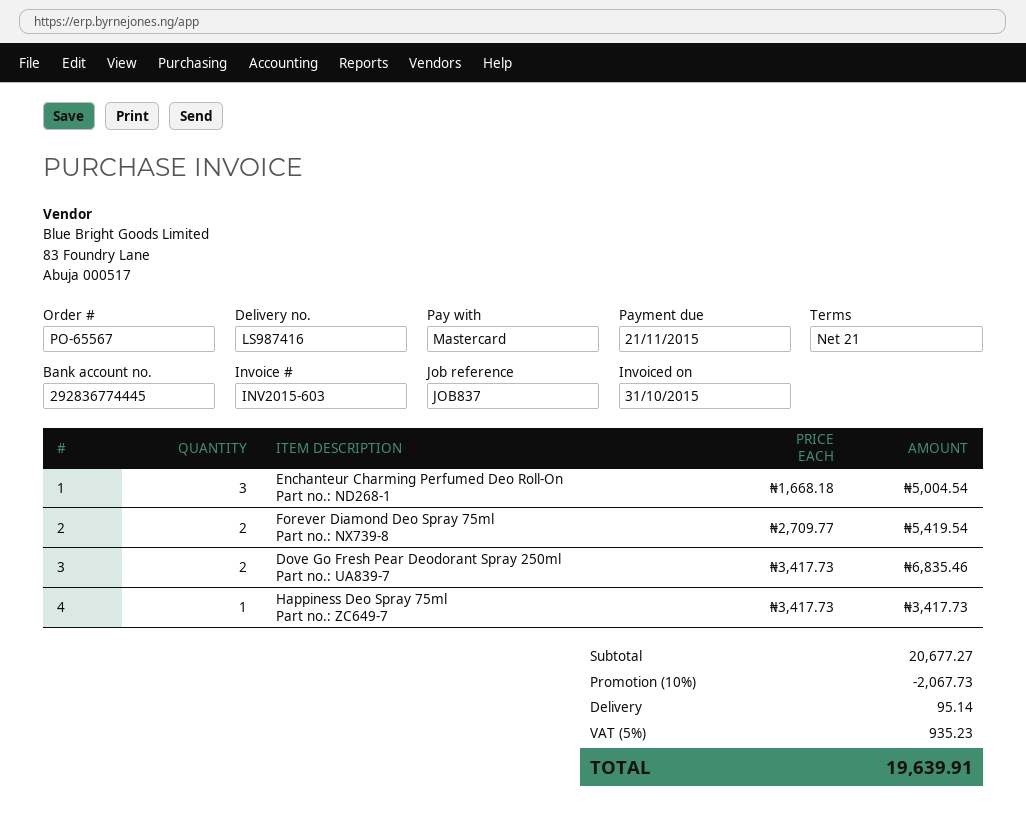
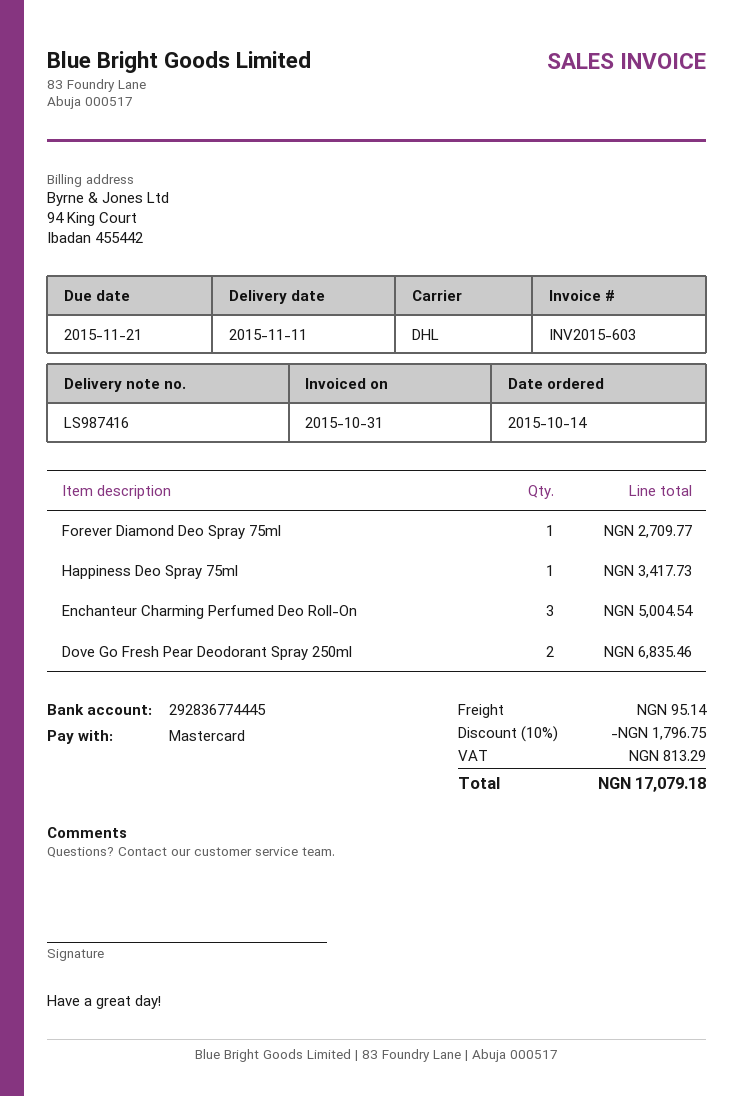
Forever Diamond Deo Spray 75ml: 2 for 5419.54 -> 1 for 2709.77
discount: 10% = 2067.73 -> 10% = 1796.75
tax: 935.23 -> 813.29
total: 19639.91 -> 17079.18

